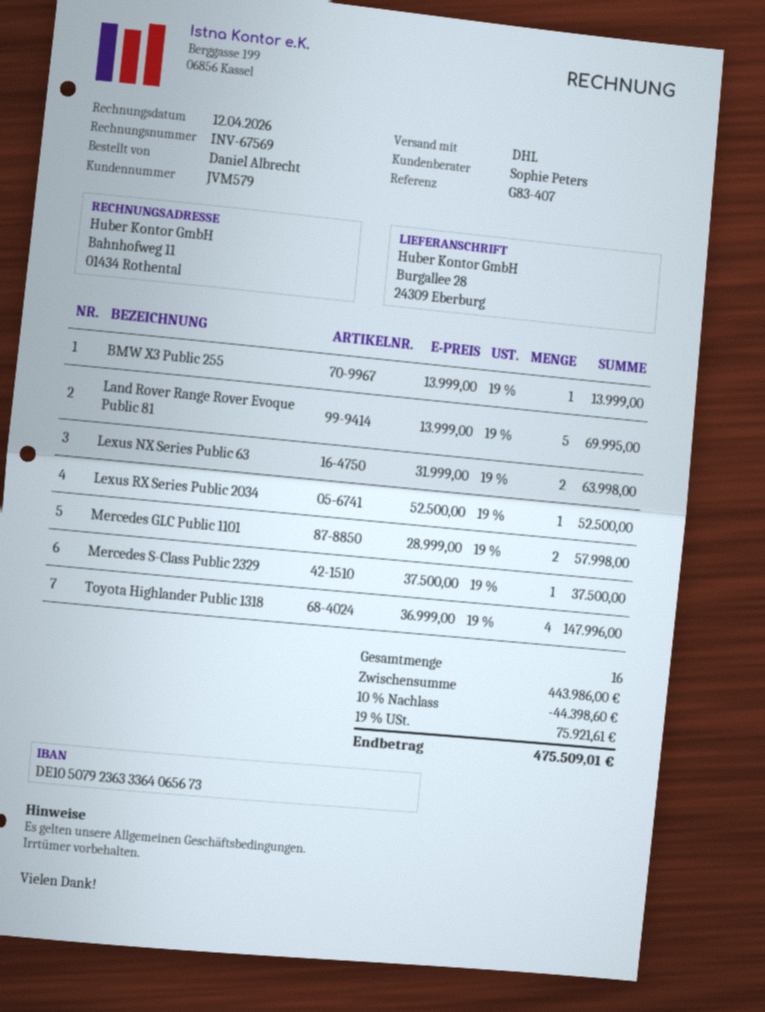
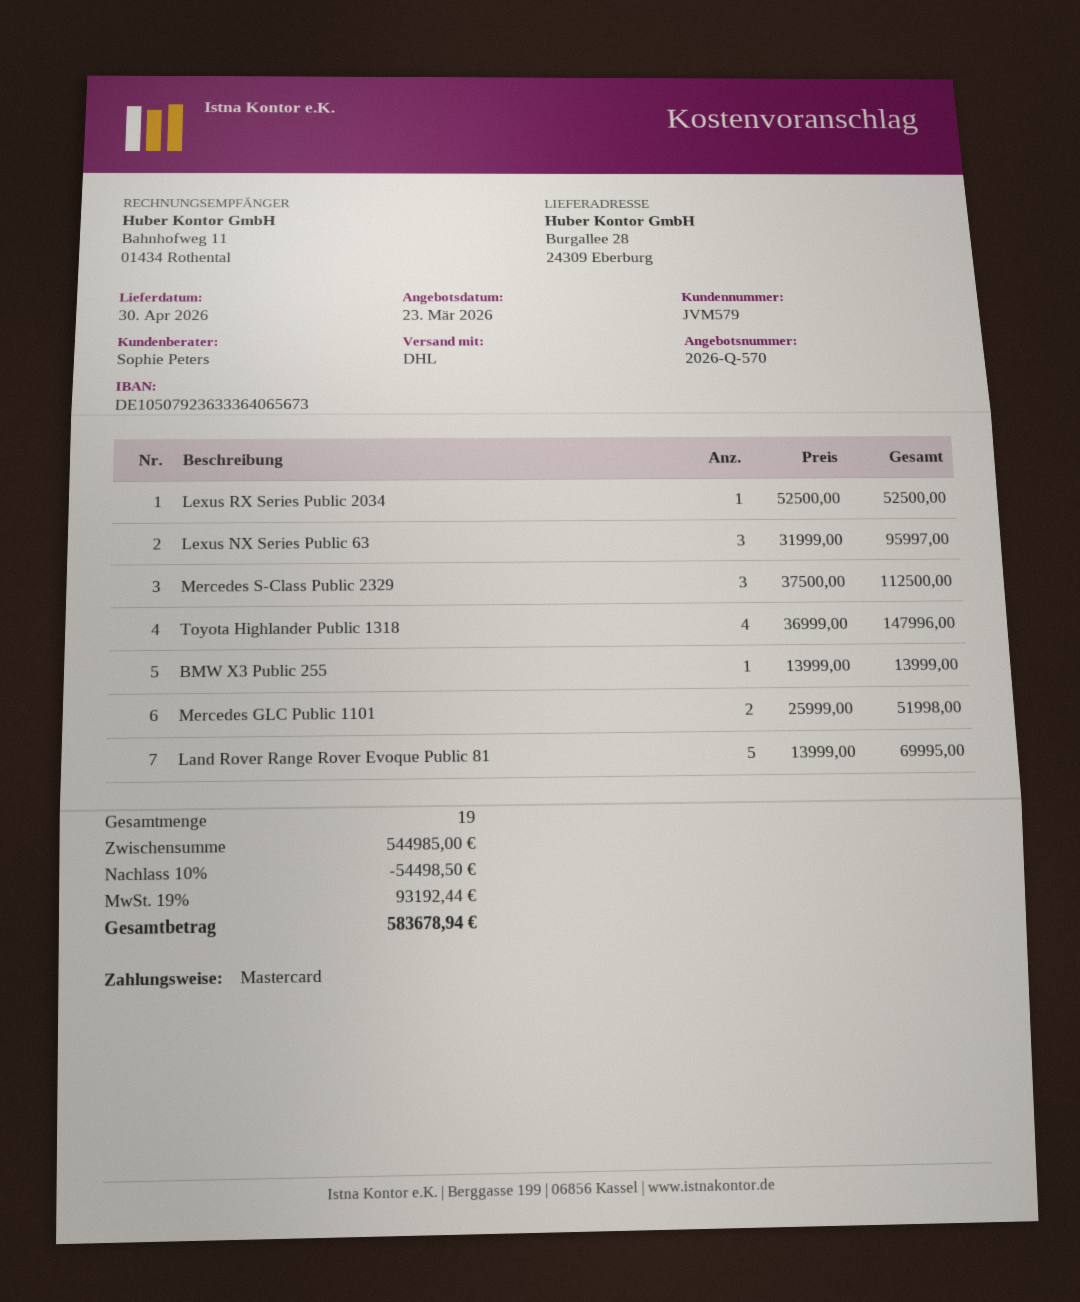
Lexus NX Series Public 63: 2 x 31999.00 = 63998.00 -> 3 x 31999.00 = 95997.00
Mercedes GLC Public 1101: 2 x 28999.00 = 57998.00 -> 2 x 25999.00 = 51998.00
Mercedes S-Class Public 2329: 1 x 37500.00 = 37500.00 -> 3 x 37500.00 = 112500.00
total quantity: 16 -> 19
subtotal: 443986.00 -> 544985.00
discount: 10% = 44398.60 -> 10% = 54498.50
tax: 19% = 75921.61 -> 19% = 93192.44
total: 475509.01 -> 583678.94

